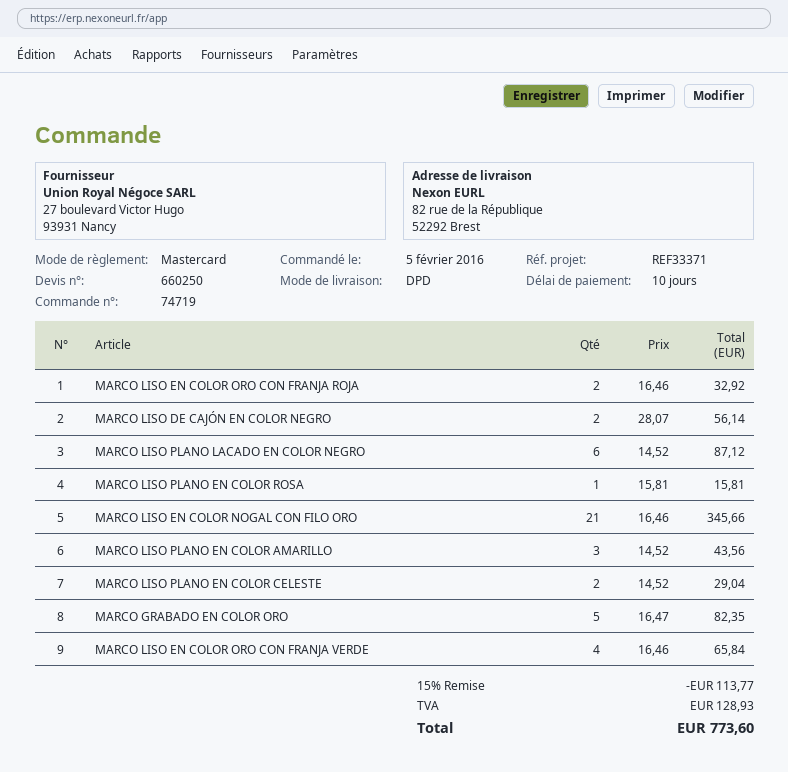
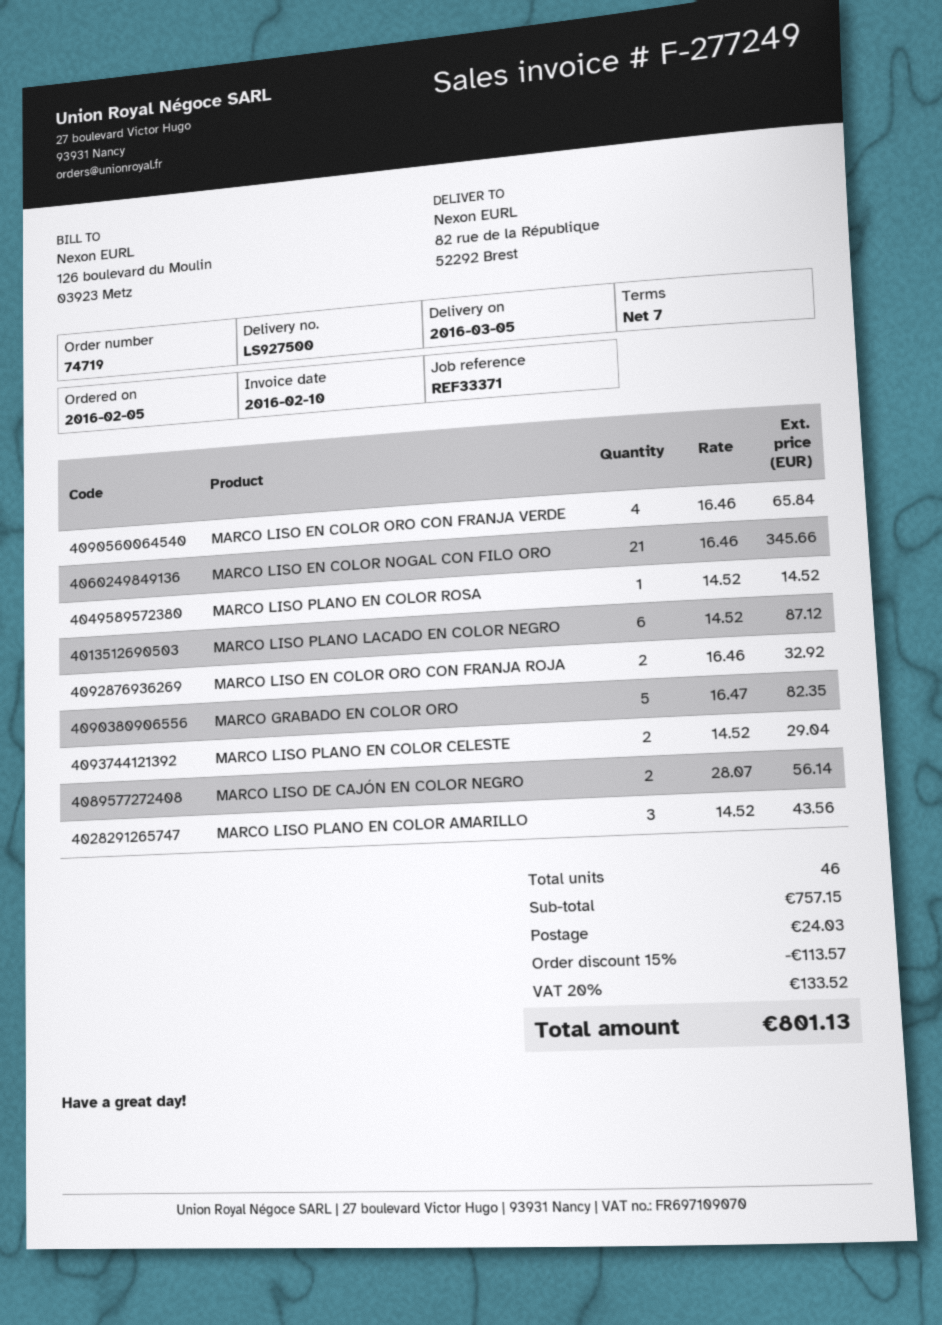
payment terms: 10 days -> 7 days
MARCO LISO PLANO EN COLOR ROSA: 1 x 15.81 = 15.81 -> 1 x 14.52 = 14.52
discount: 15% = 113.77 -> 15% = 113.57
shipping: none -> 24.03
tax: 128.93 -> 133.52
total: 773.60 -> 801.13

